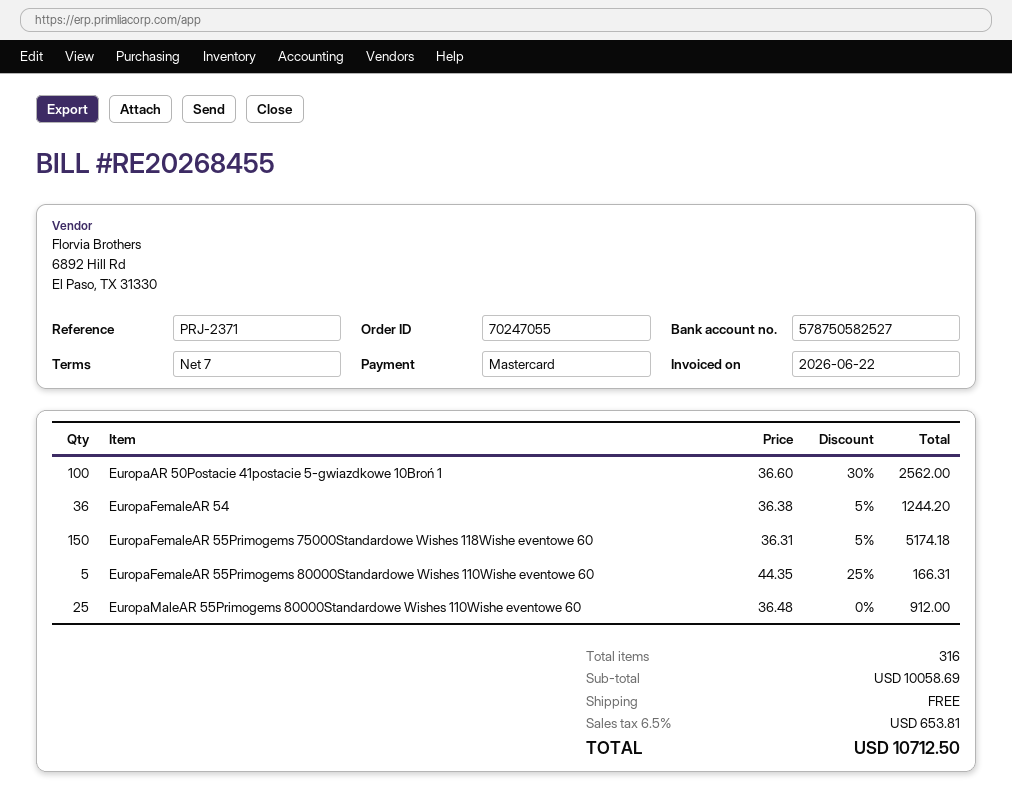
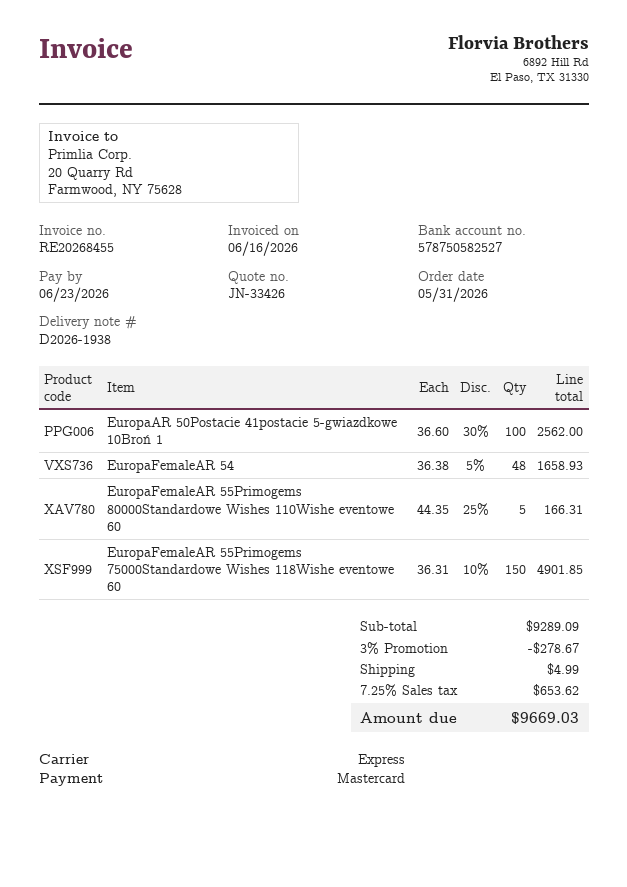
invoice date: 2026-06-22 -> 2026-06-16
EuropaFemaleAR 54: 36 x 36.38 - 5% = 1244.20 -> 48 x 36.38 - 5% = 1658.93
EuropaFemaleAR 55Primogems 75000Standardowe Wishes 118Wishe eventowe 60: 150 x 36.31 - 5% = 5174.18 -> 150 x 36.31 - 10% = 4901.85
EuropaMaleAR 55Primogems 80000Standardowe Wishes 110Wishe eventowe 60: 25 x 36.48 = 912.00 -> none
subtotal: 10058.69 -> 9289.09
discount: none -> 3% = 278.67
shipping: 0.00 -> 4.99
tax: 6.5% = 653.81 -> 7.25% = 653.62
total: 10712.50 -> 9669.03

